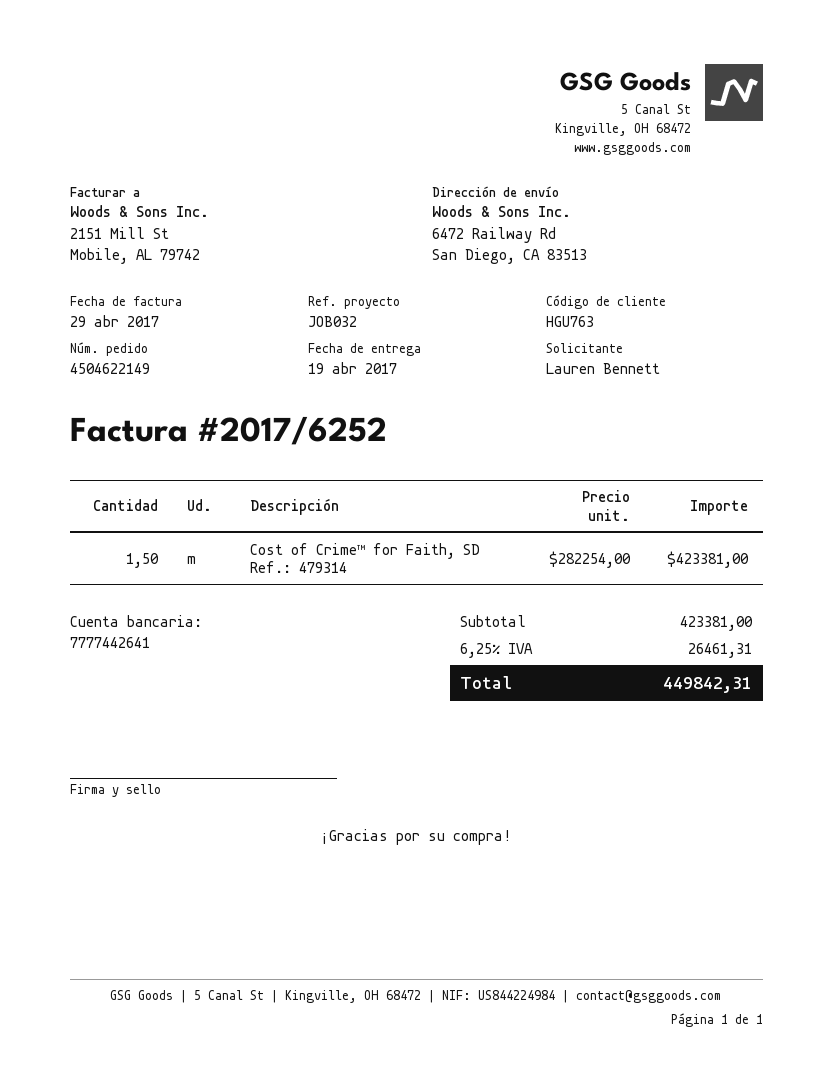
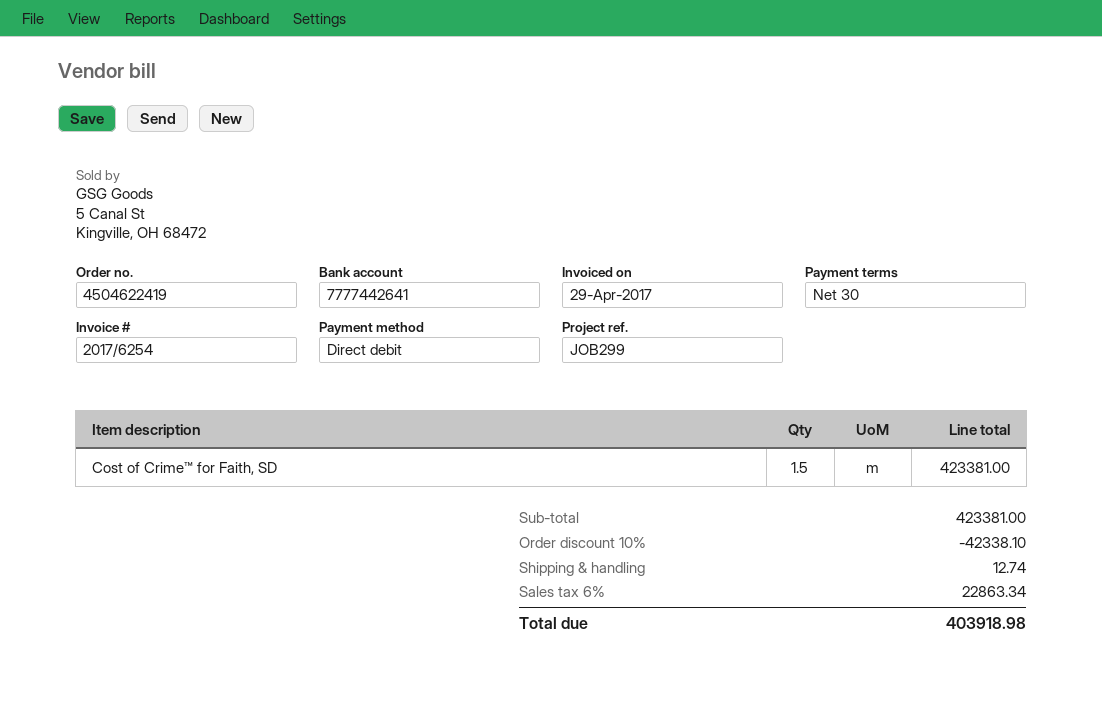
order number: 4504622149 -> 4504622419
invoice number: 2017/6252 -> 2017/6254
reference: JOB032 -> JOB299
discount: none -> 10% = 42338.10
shipping: none -> 12.74
tax: 6.25% = 26461.31 -> 6% = 22863.34
total: 449842.31 -> 403918.98

